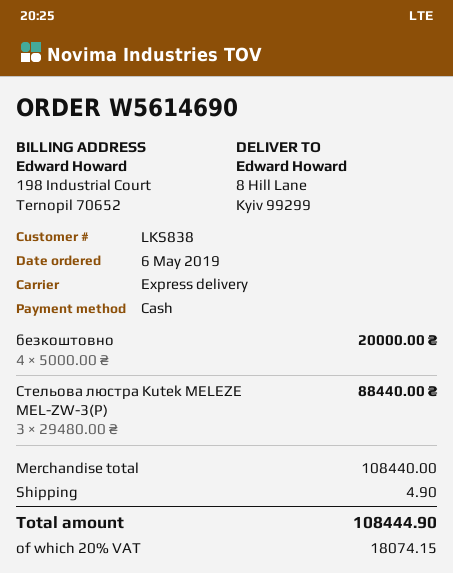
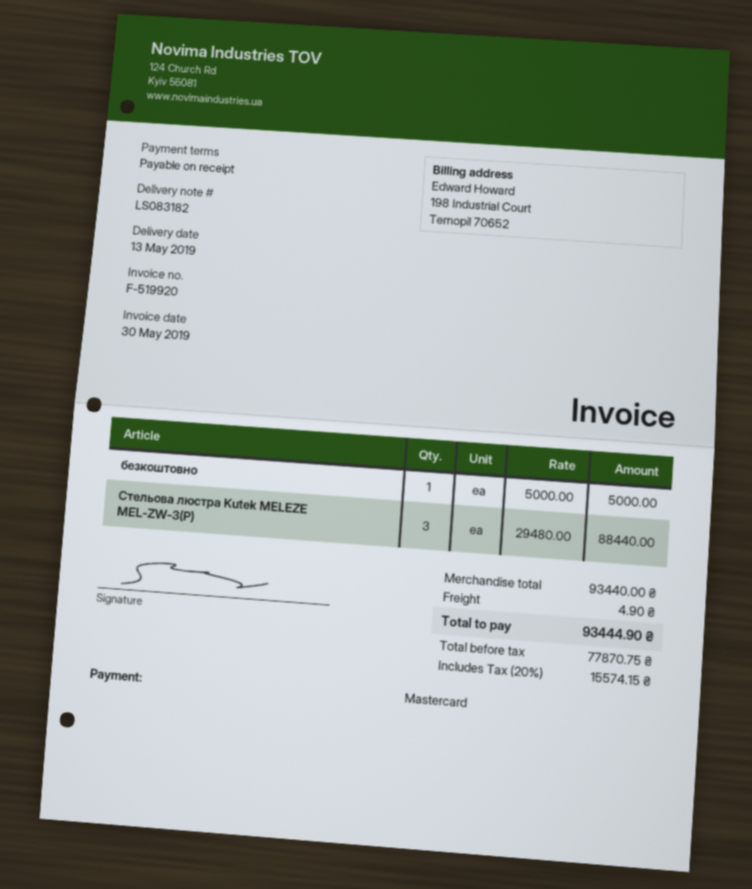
payment method: cash -> Mastercard
безкоштовно: 4 x 5000.00 = 20000.00 -> 1 x 5000.00 = 5000.00
subtotal: 108440.00 -> 93440.00
tax: 20% = 18074.15 -> 20% = 15574.15
total: 108444.90 -> 93444.90

